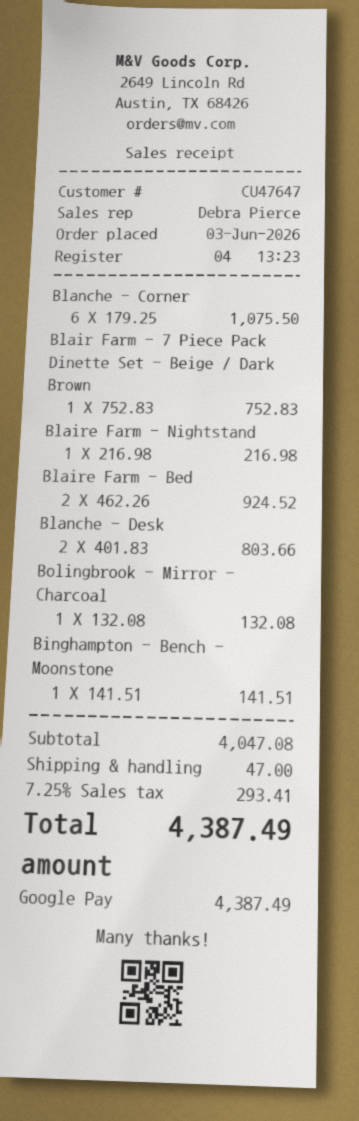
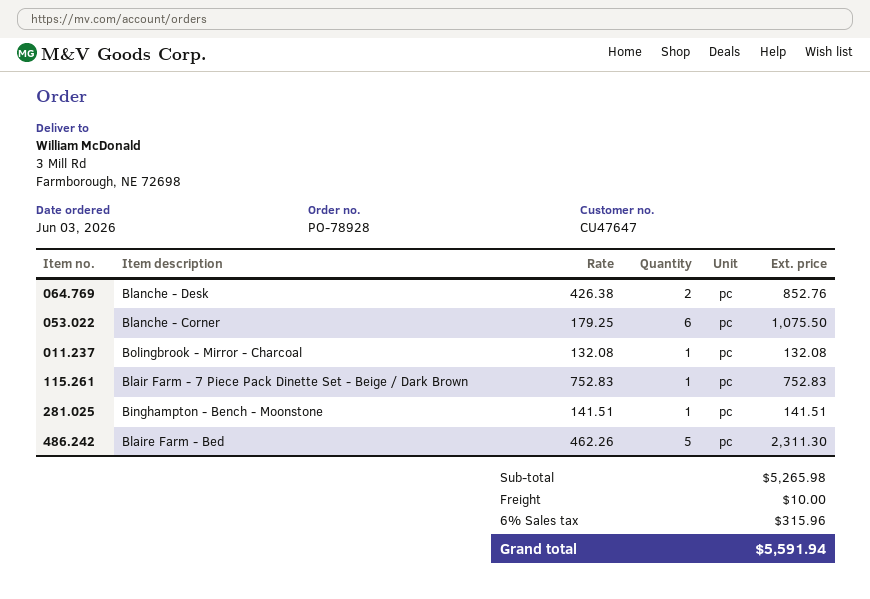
Blaire Farm - Nightstand: 1 x 216.98 = 216.98 -> none
Blaire Farm - Bed: 2 x 462.26 = 924.52 -> 5 x 462.26 = 2311.30
Blanche - Desk: 2 x 401.83 = 803.66 -> 2 x 426.38 = 852.76
subtotal: 4047.08 -> 5265.98
shipping: 47.00 -> 10.00
tax: 7.25% = 293.41 -> 6% = 315.96
total: 4387.49 -> 5591.94

